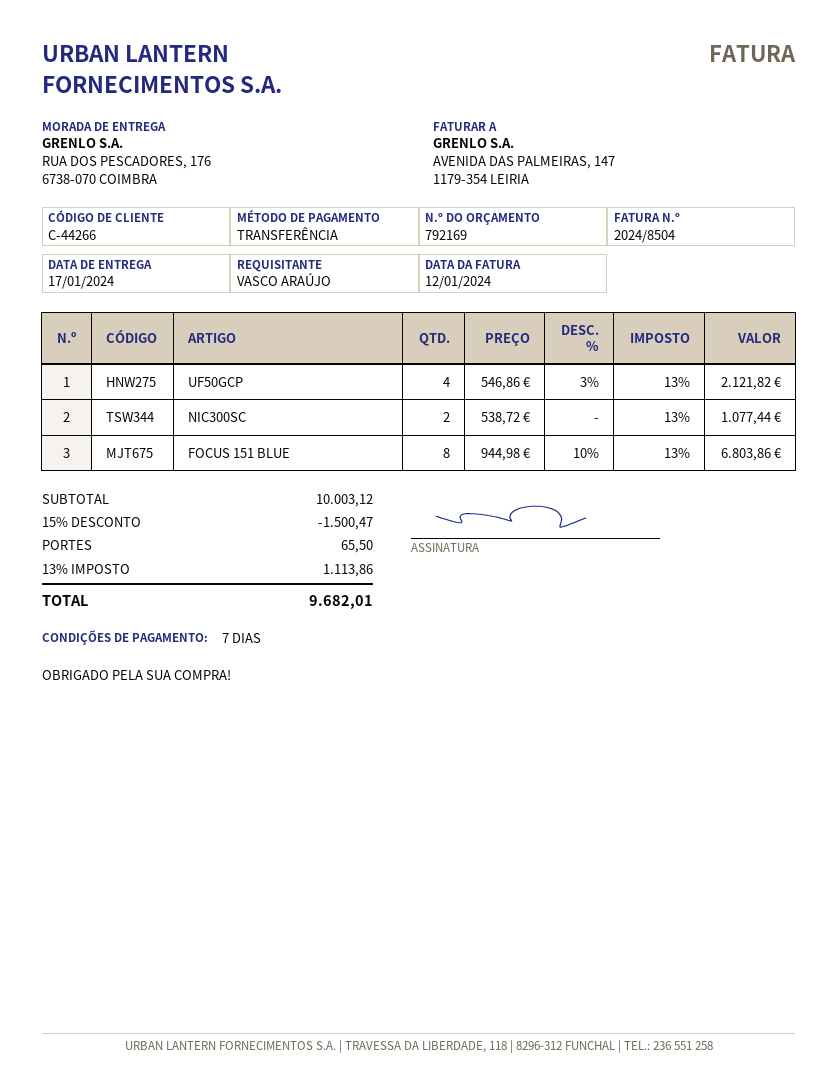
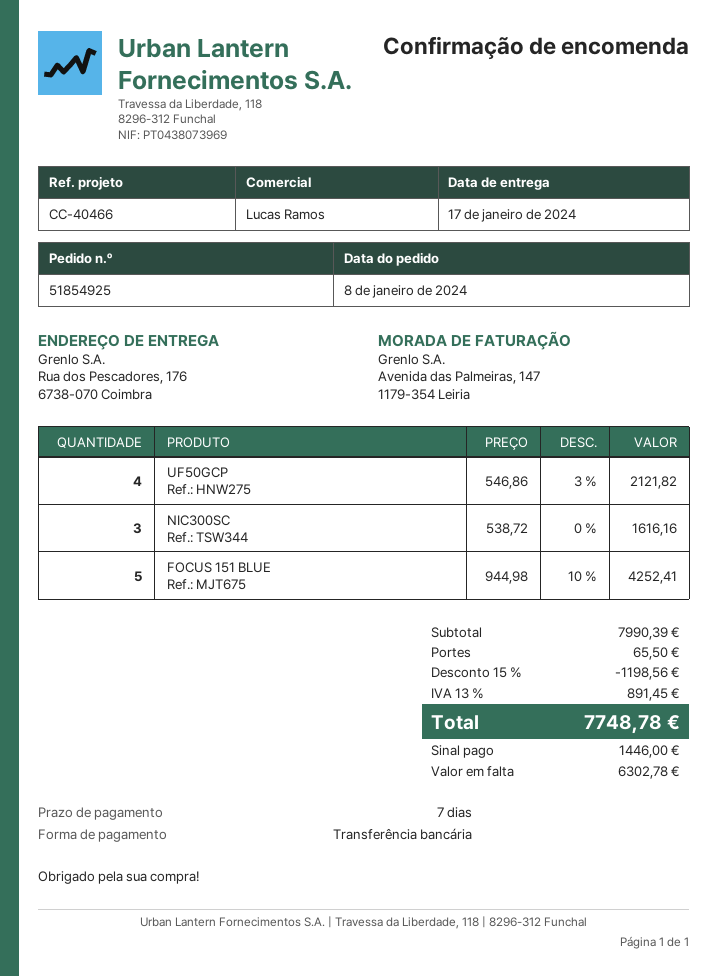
NIC300SC: 2 x 538.72 = 1077.44 -> 3 x 538.72 = 1616.16
FOCUS 151 BLUE: 8 x 944.98 - 10% = 6803.86 -> 5 x 944.98 - 10% = 4252.41
subtotal: 10003.12 -> 7990.39
discount: 15% = 1500.47 -> 15% = 1198.56
tax: 13% = 1113.86 -> 13% = 891.45
total: 9682.01 -> 7748.78

